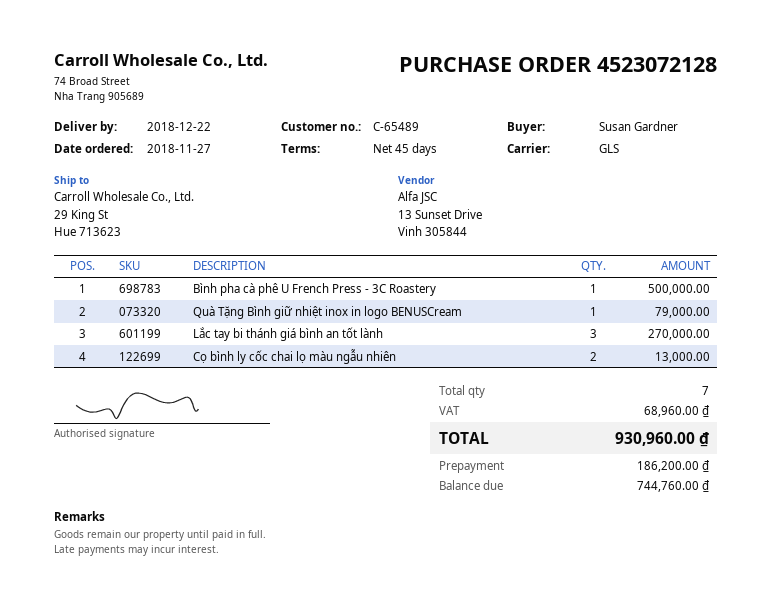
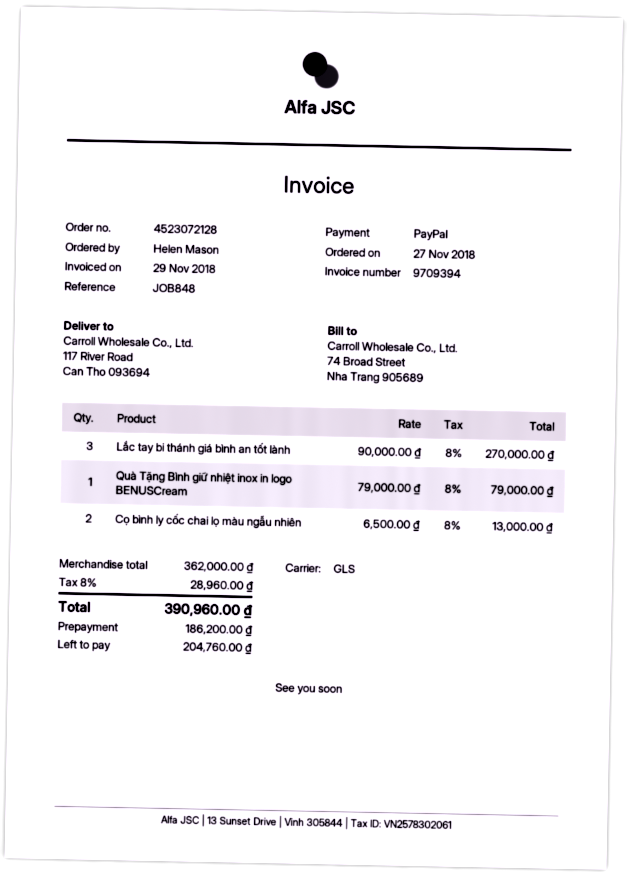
ordered by: Susan Gardner -> Helen Mason
ship to: 29 King St, Hue 713623 -> 117 River Road, Can Tho 093694
Bình pha cà phê U French Press - 3C Roastery: 1 for 500000.00 -> none
tax: 68960.00 -> 28960.00
total: 930960.00 -> 390960.00
balance: 744760.00 -> 204760.00

